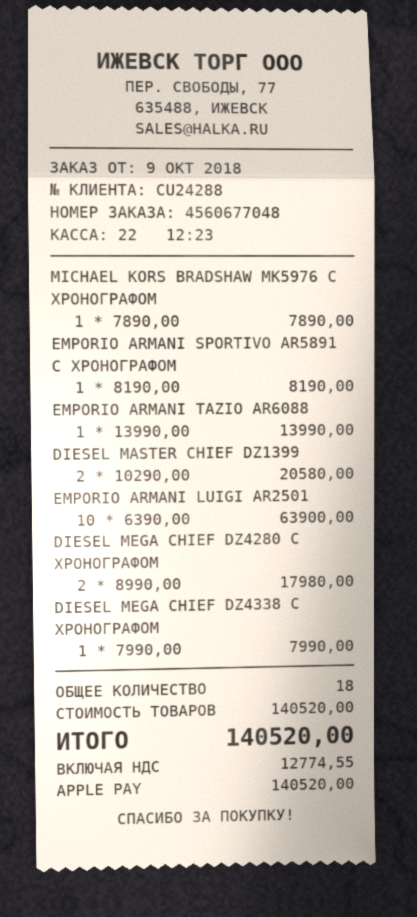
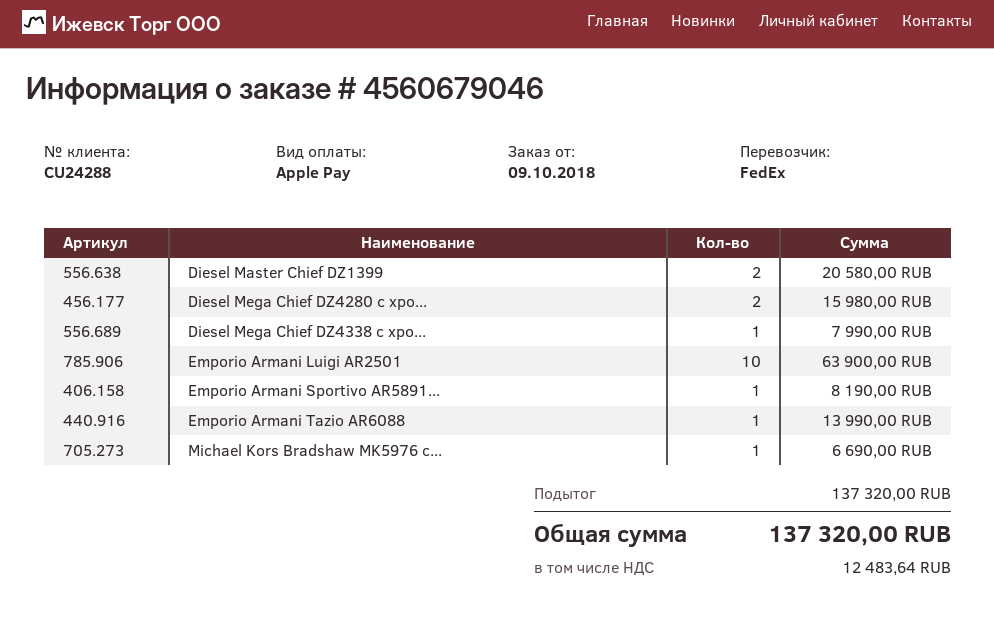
order number: 4560677048 -> 4560679046
MICHAEL KORS BRADSHAW MK5976 С ХРОНОГРАФОМ: 1 for 7890.00 -> 1 for 6690.00
DIESEL MEGA CHIEF DZ4280 С ХРОНОГРАФОМ: 2 for 17980.00 -> 2 for 15980.00
subtotal: 140520.00 -> 137320.00
tax: 12774.55 -> 12483.64
total: 140520.00 -> 137320.00

